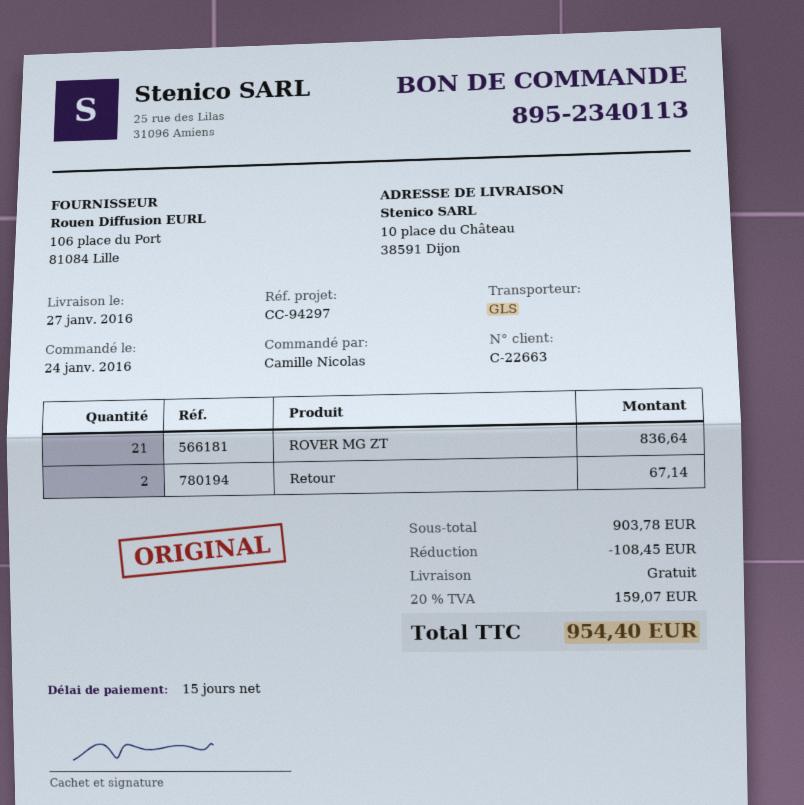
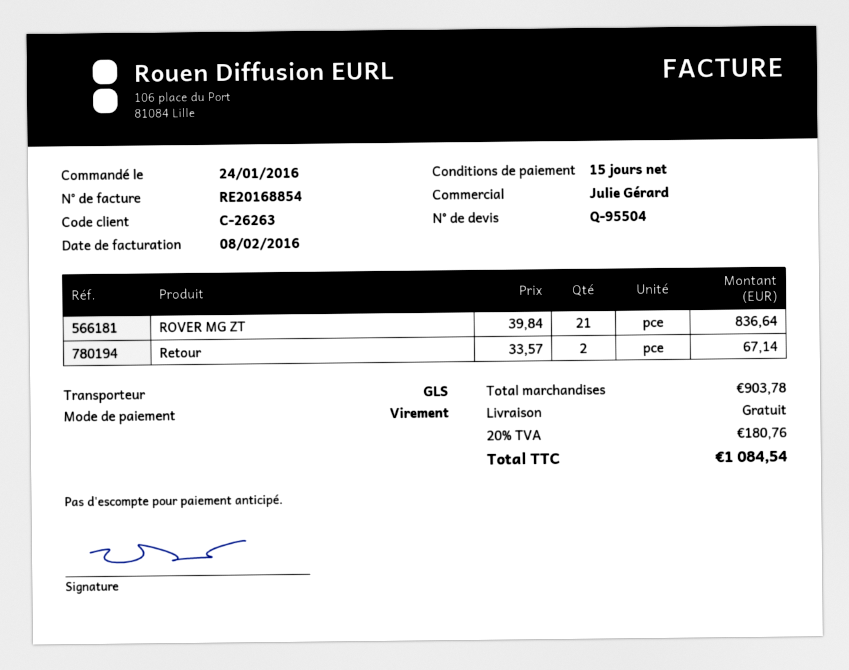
customer number: C-22663 -> C-26263
discount: 108.45 -> none
tax: 20% = 159.07 -> 20% = 180.76
total: 954.40 -> 1084.54

